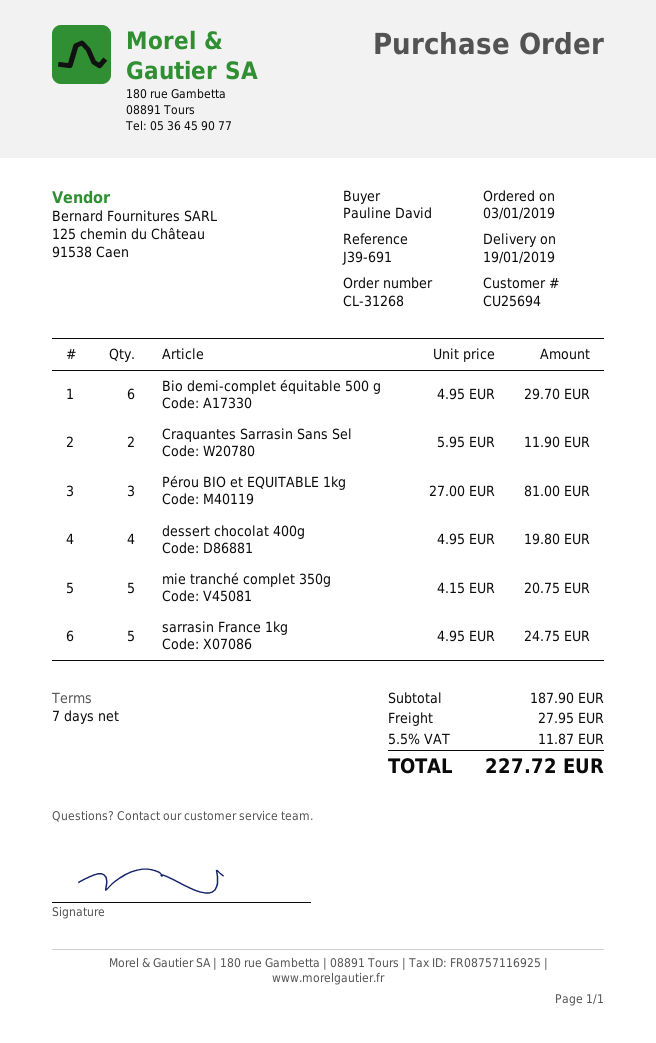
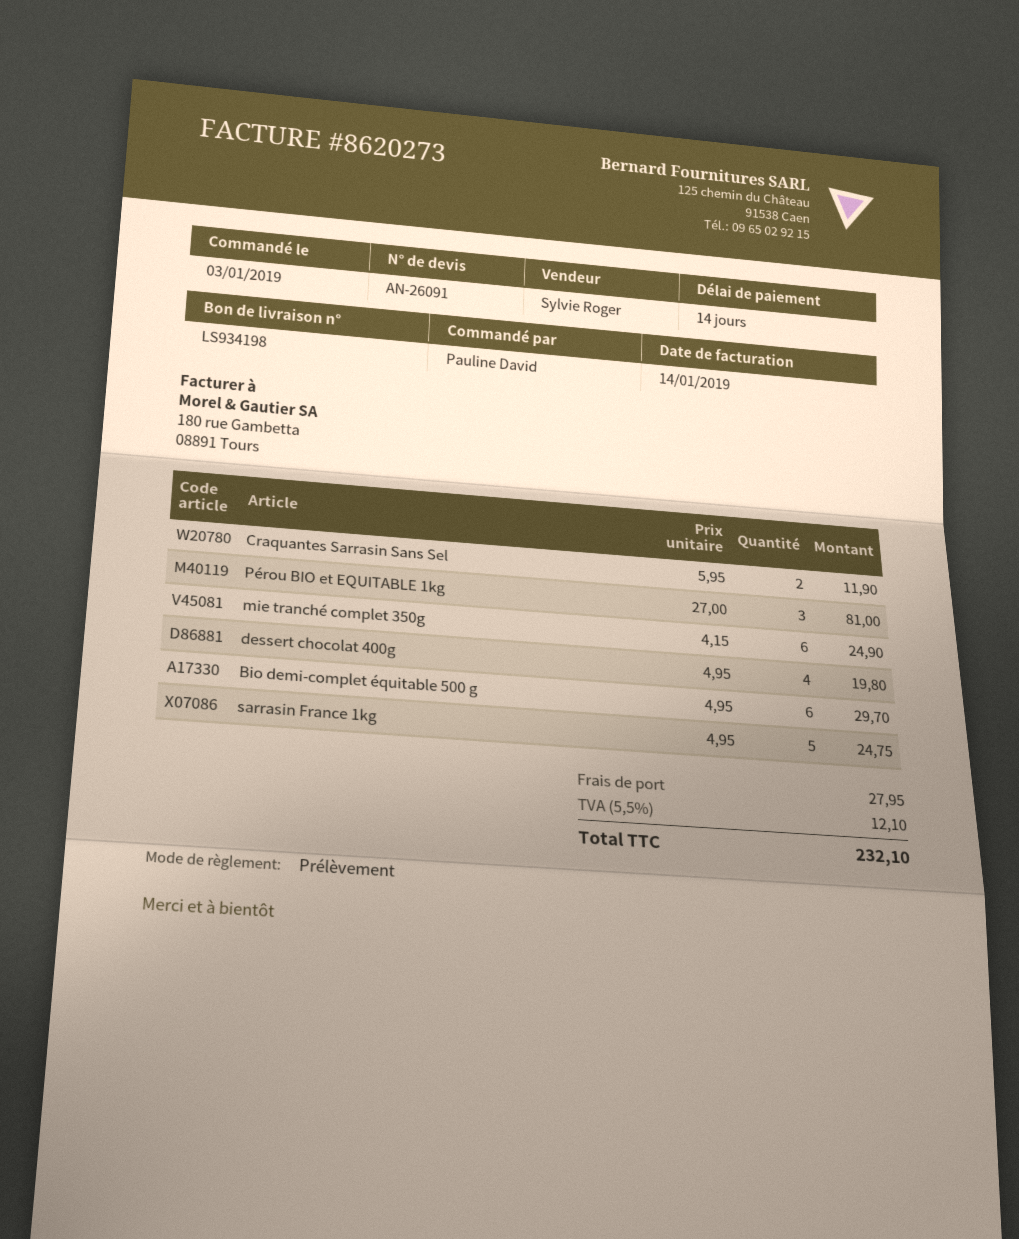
payment terms: 7 days -> 14 days
mie tranché complet 350g: 5 x 4.15 = 20.75 -> 6 x 4.15 = 24.90
tax: 5.5% = 11.87 -> 5.5% = 12.10
total: 227.72 -> 232.10

